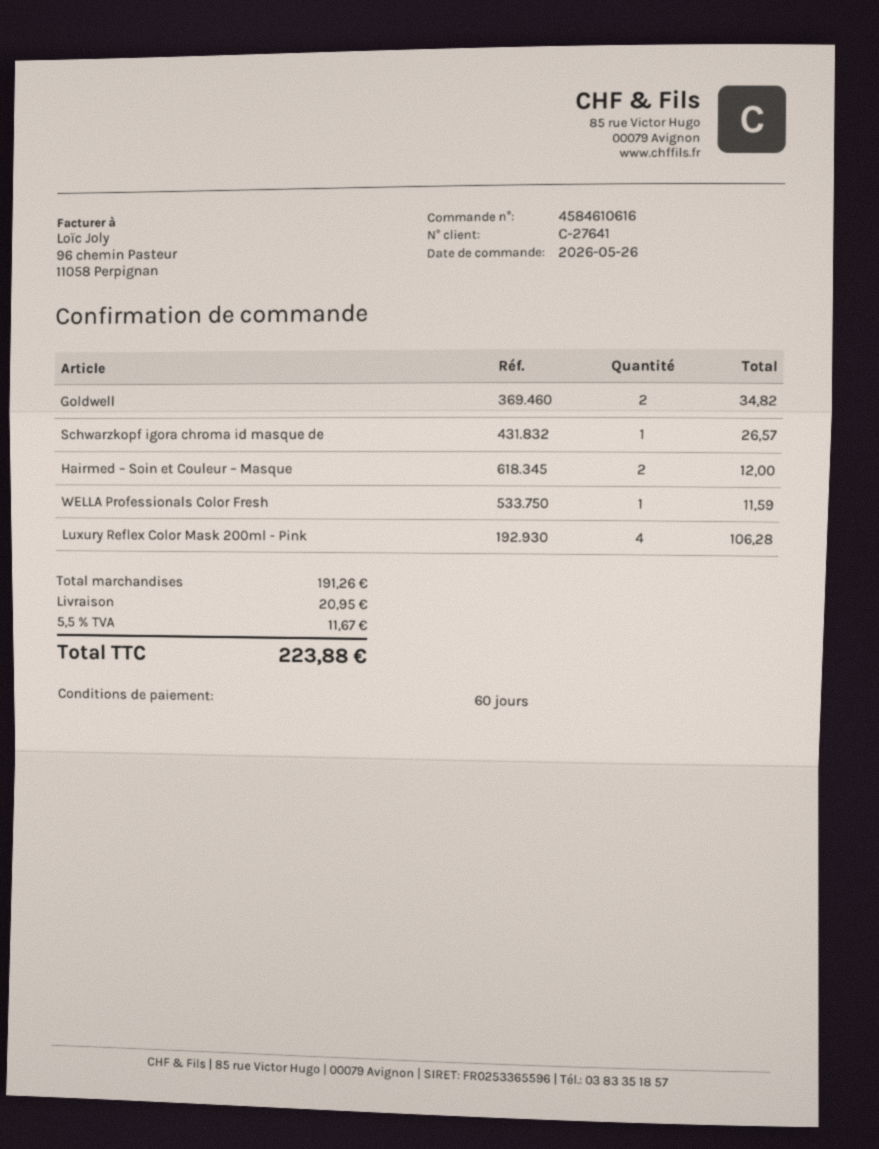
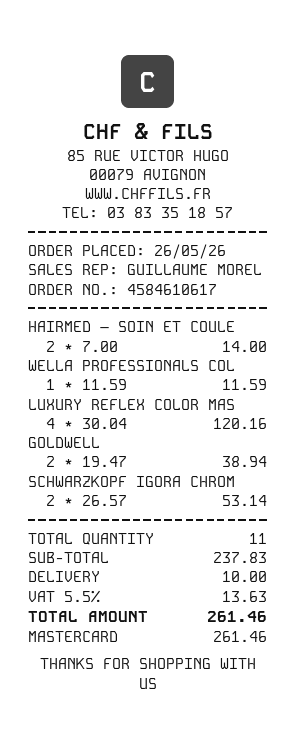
order number: 4584610616 -> 4584610617
Goldwell: 2 for 34.82 -> 2 for 38.94
Schwarzkopf igora chroma id masque de: 1 for 26.57 -> 2 for 53.14
Hairmed – Soin et Couleur – Masque: 2 for 12.00 -> 2 for 14.00
Luxury Reflex Color Mask 200ml - Pink: 4 for 106.28 -> 4 for 120.16
subtotal: 191.26 -> 237.83
shipping: 20.95 -> 10.00
tax: 5.5% = 11.67 -> 5.5% = 13.63
total: 223.88 -> 261.46

